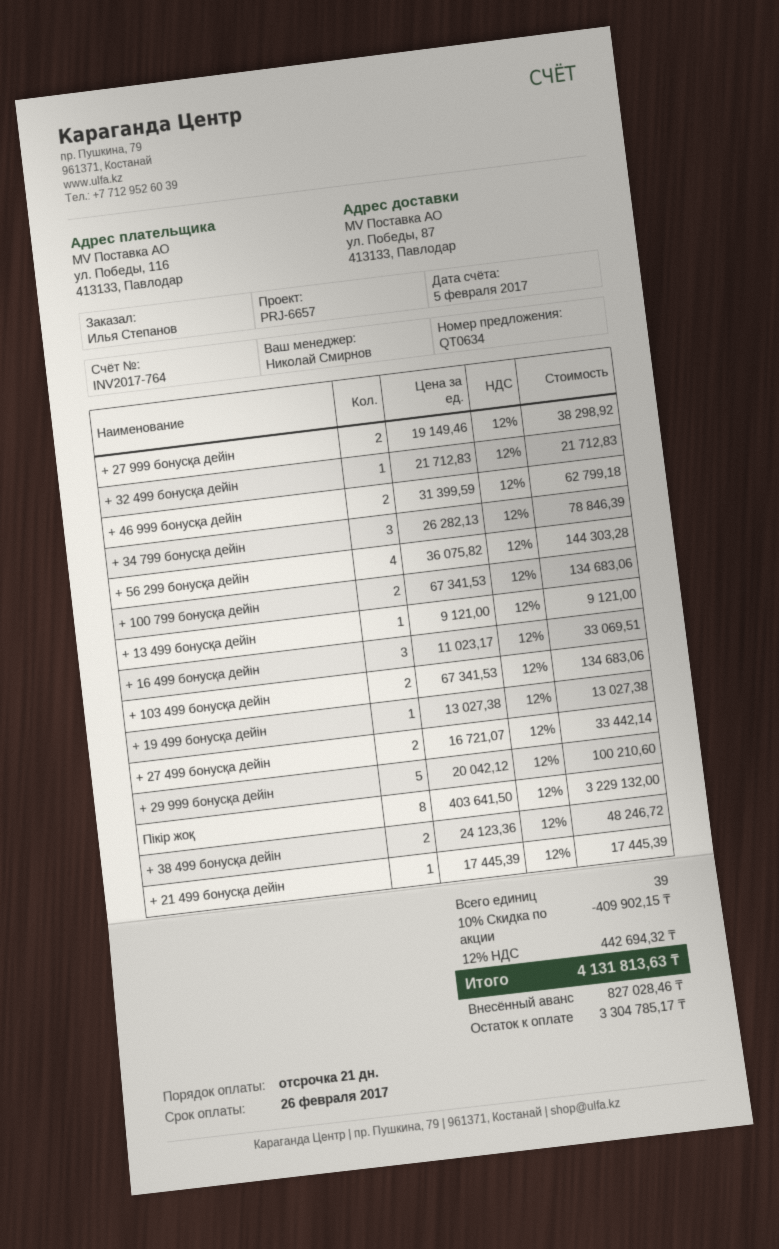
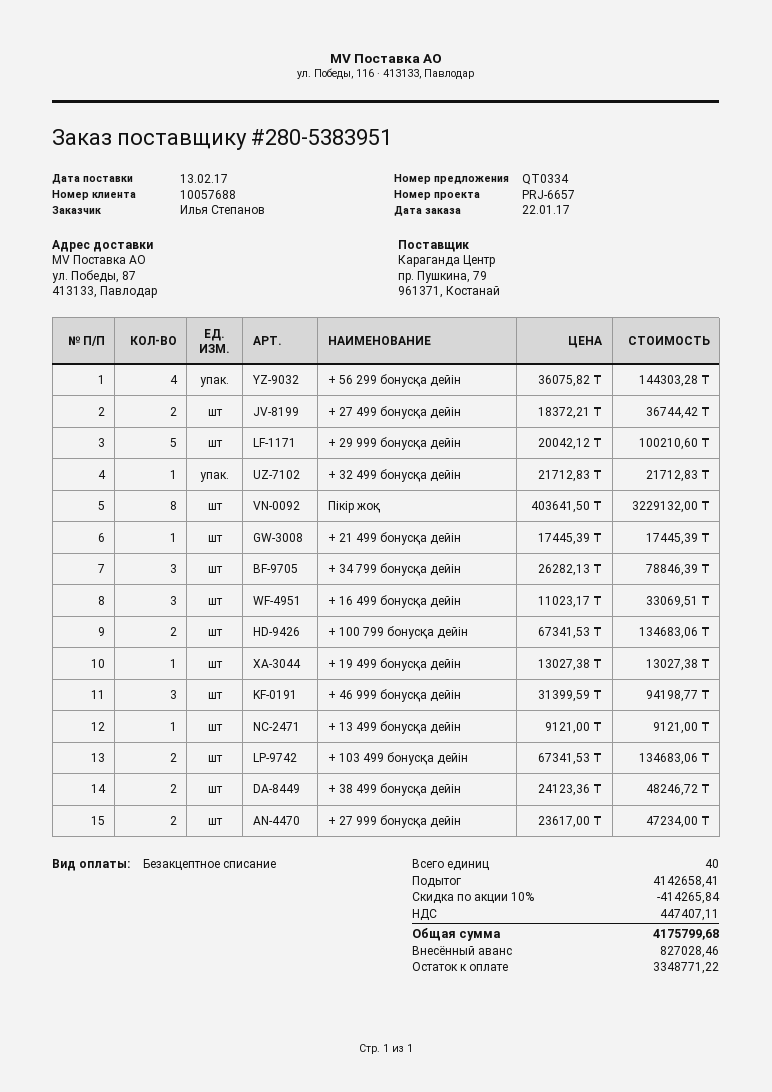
quote number: QT0634 -> QT0334
+ 27 999 бонусқа дейін: 2 x 19149.46 = 38298.92 -> 2 x 23617.00 = 47234.00
+ 46 999 бонусқа дейін: 2 x 31399.59 = 62799.18 -> 3 x 31399.59 = 94198.77
+ 27 499 бонусқа дейін: 2 x 16721.07 = 33442.14 -> 2 x 18372.21 = 36744.42
total quantity: 39 -> 40
discount: 10% = 409902.15 -> 10% = 414265.84
tax: 442694.32 -> 447407.11
total: 4131813.63 -> 4175799.68
balance: 3304785.17 -> 3348771.22

